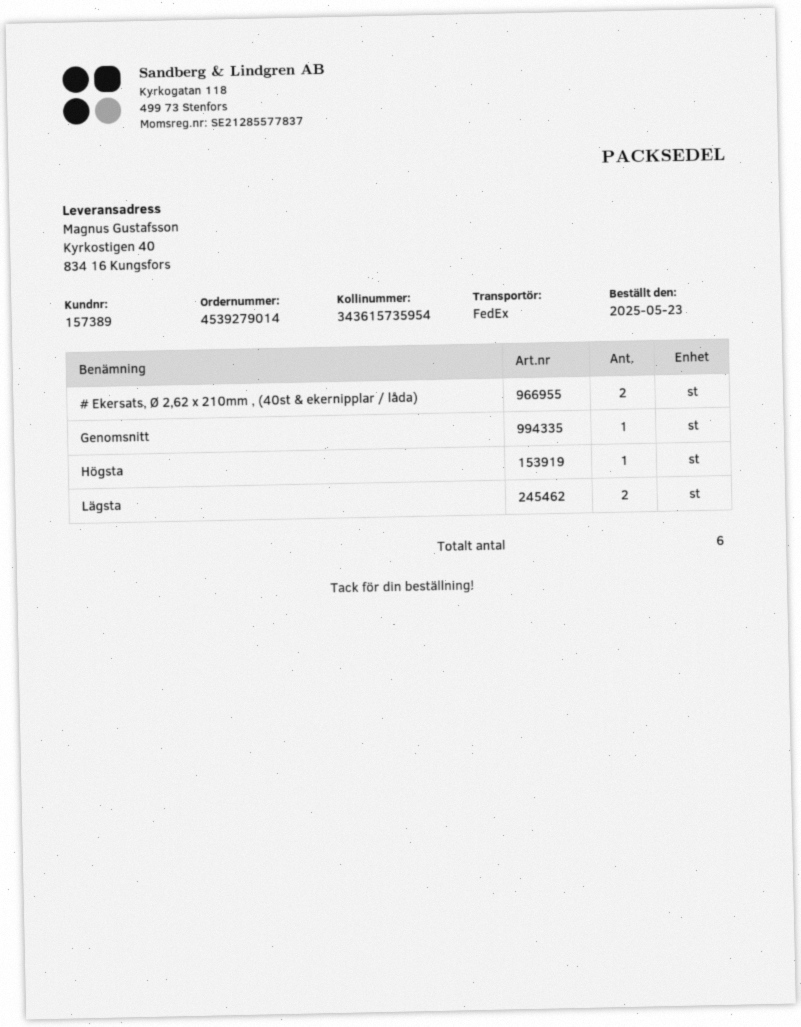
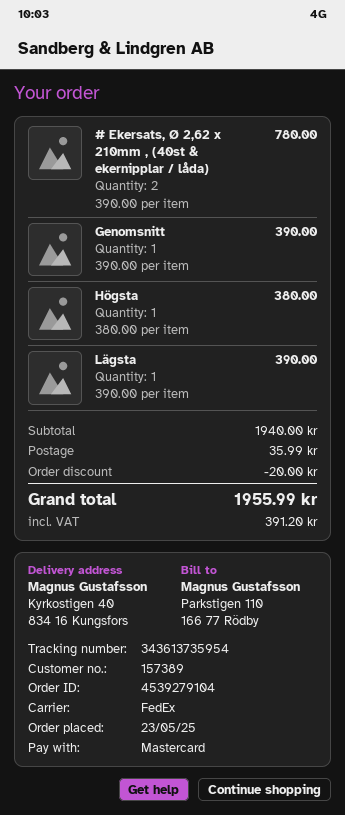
order number: 4539279014 -> 4539279104
tracking number: 343615735954 -> 343613735954
Lägsta: 2 -> 1

